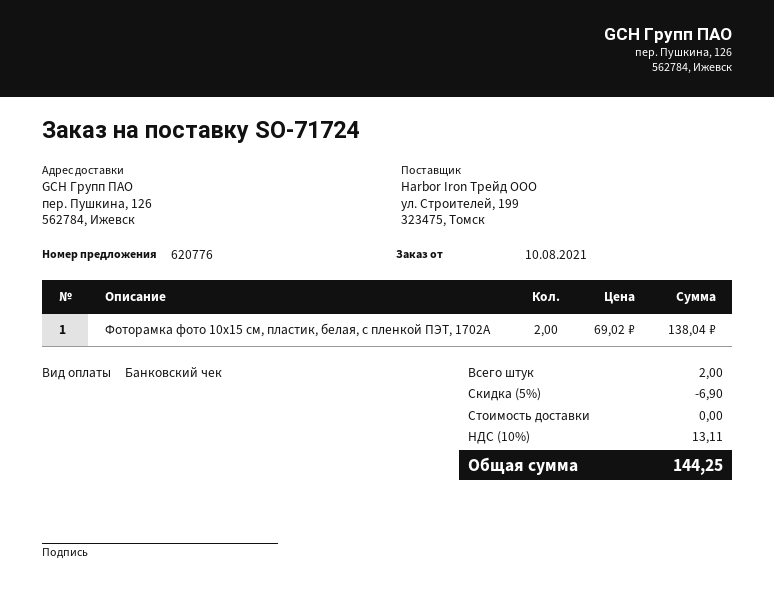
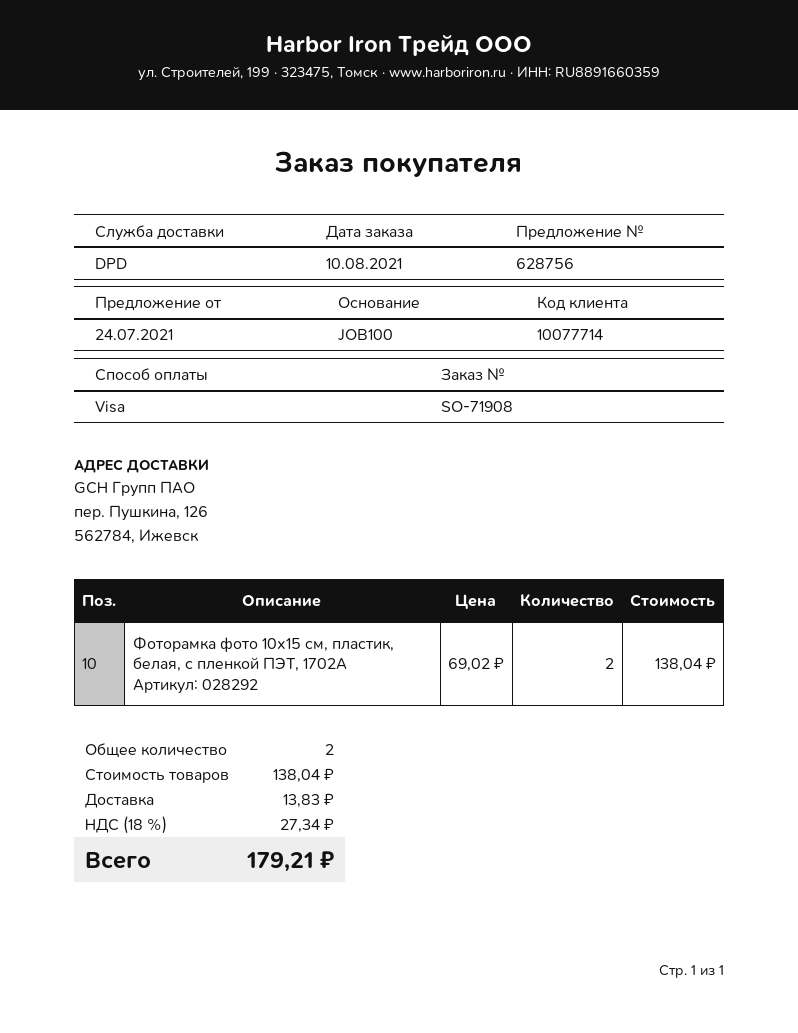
quote number: 620776 -> 628756
order number: SO-71724 -> SO-71908
payment method: cheque -> Visa
discount: 5% = 6.90 -> none
shipping: 0.00 -> 13.83
tax: 10% = 13.11 -> 18% = 27.34
total: 144.25 -> 179.21

